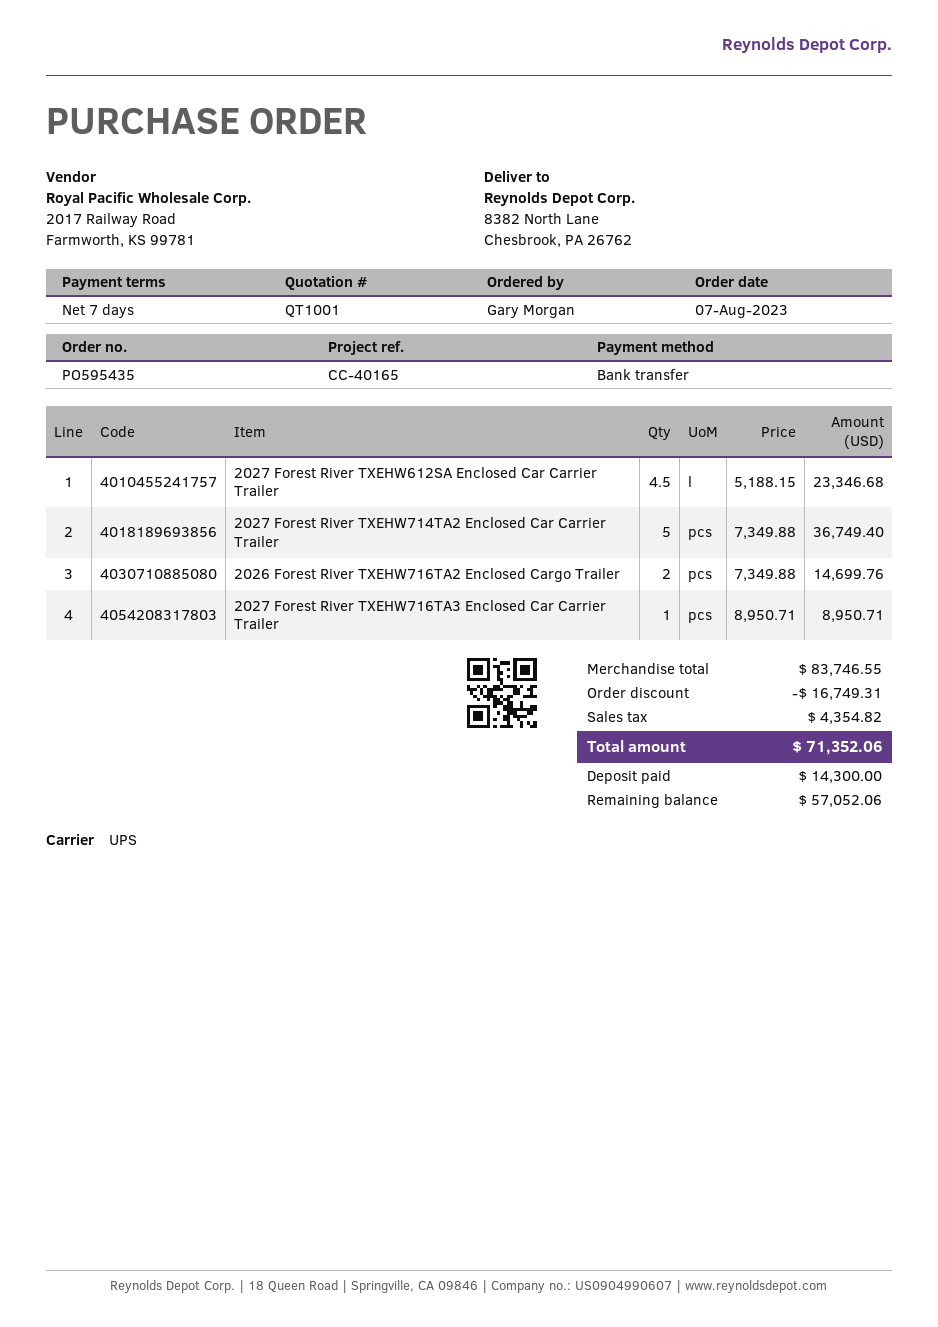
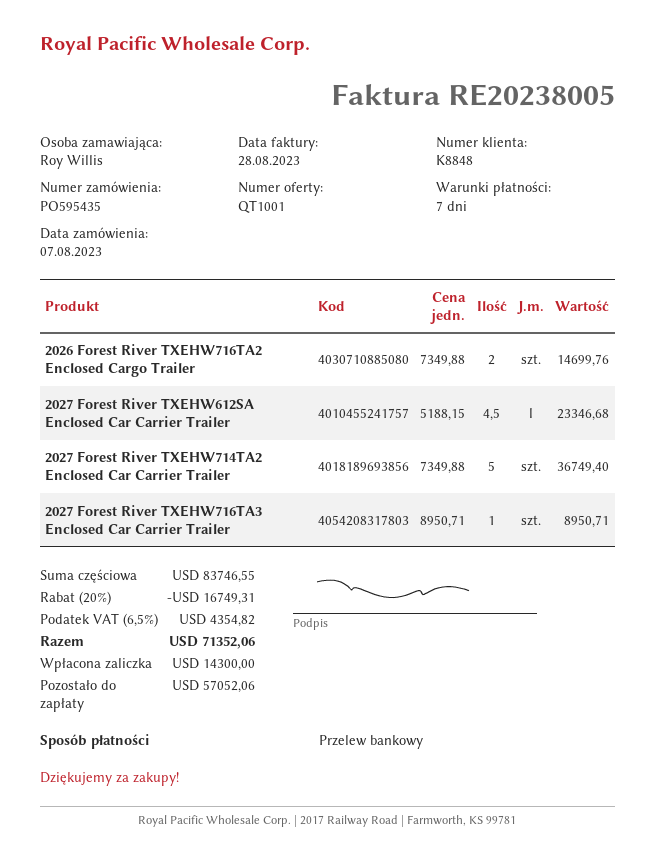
ordered by: Gary Morgan -> Roy Willis

